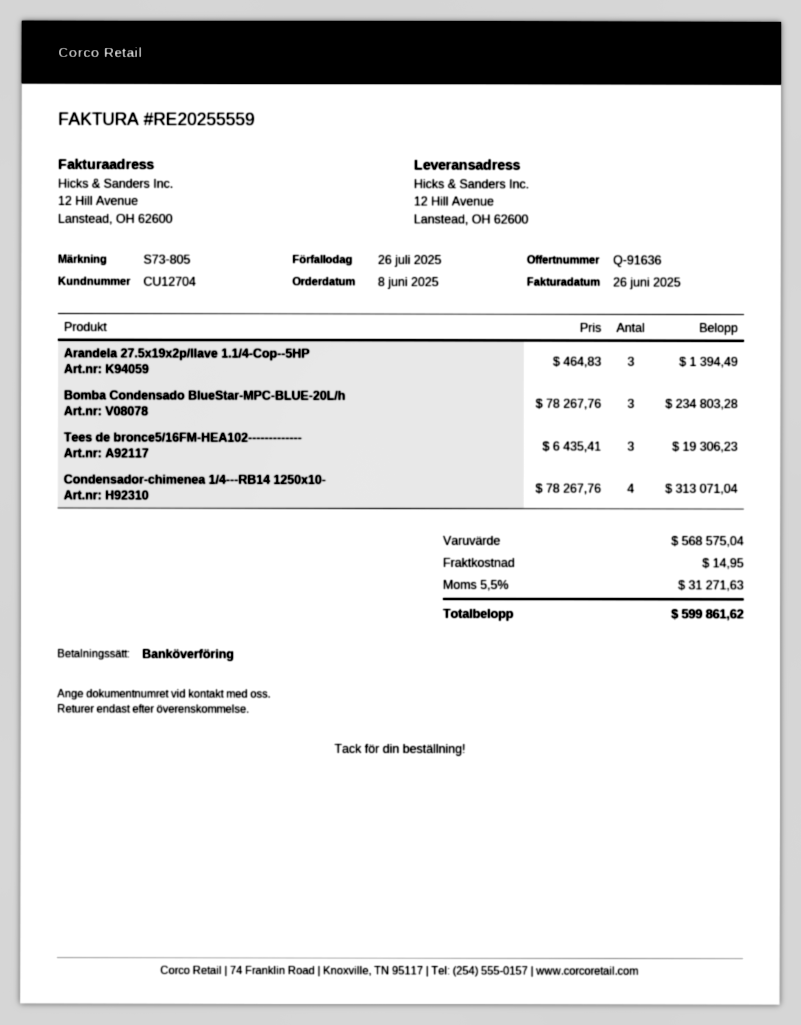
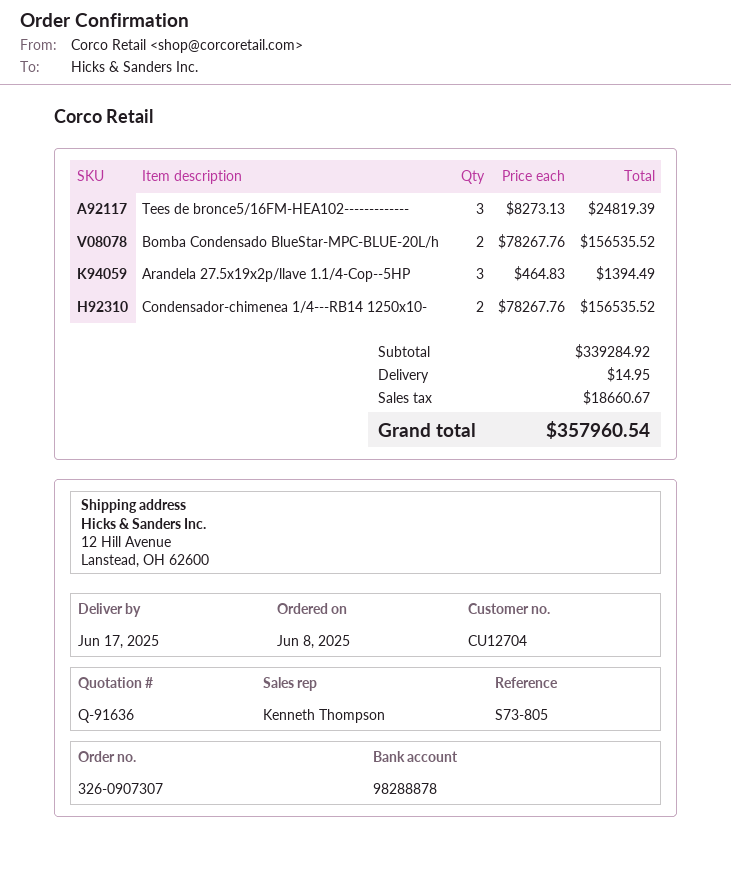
Bomba Condensado BlueStar-MPC-BLUE-20L/h: 3 x 78267.76 = 234803.28 -> 2 x 78267.76 = 156535.52
Tees de bronce5/16FM-HEA102-------------: 3 x 6435.41 = 19306.23 -> 3 x 8273.13 = 24819.39
Condensador-chimenea 1/4---RB14 1250x10-: 4 x 78267.76 = 313071.04 -> 2 x 78267.76 = 156535.52
subtotal: 568575.04 -> 339284.92
tax: 31271.63 -> 18660.67
total: 599861.62 -> 357960.54

